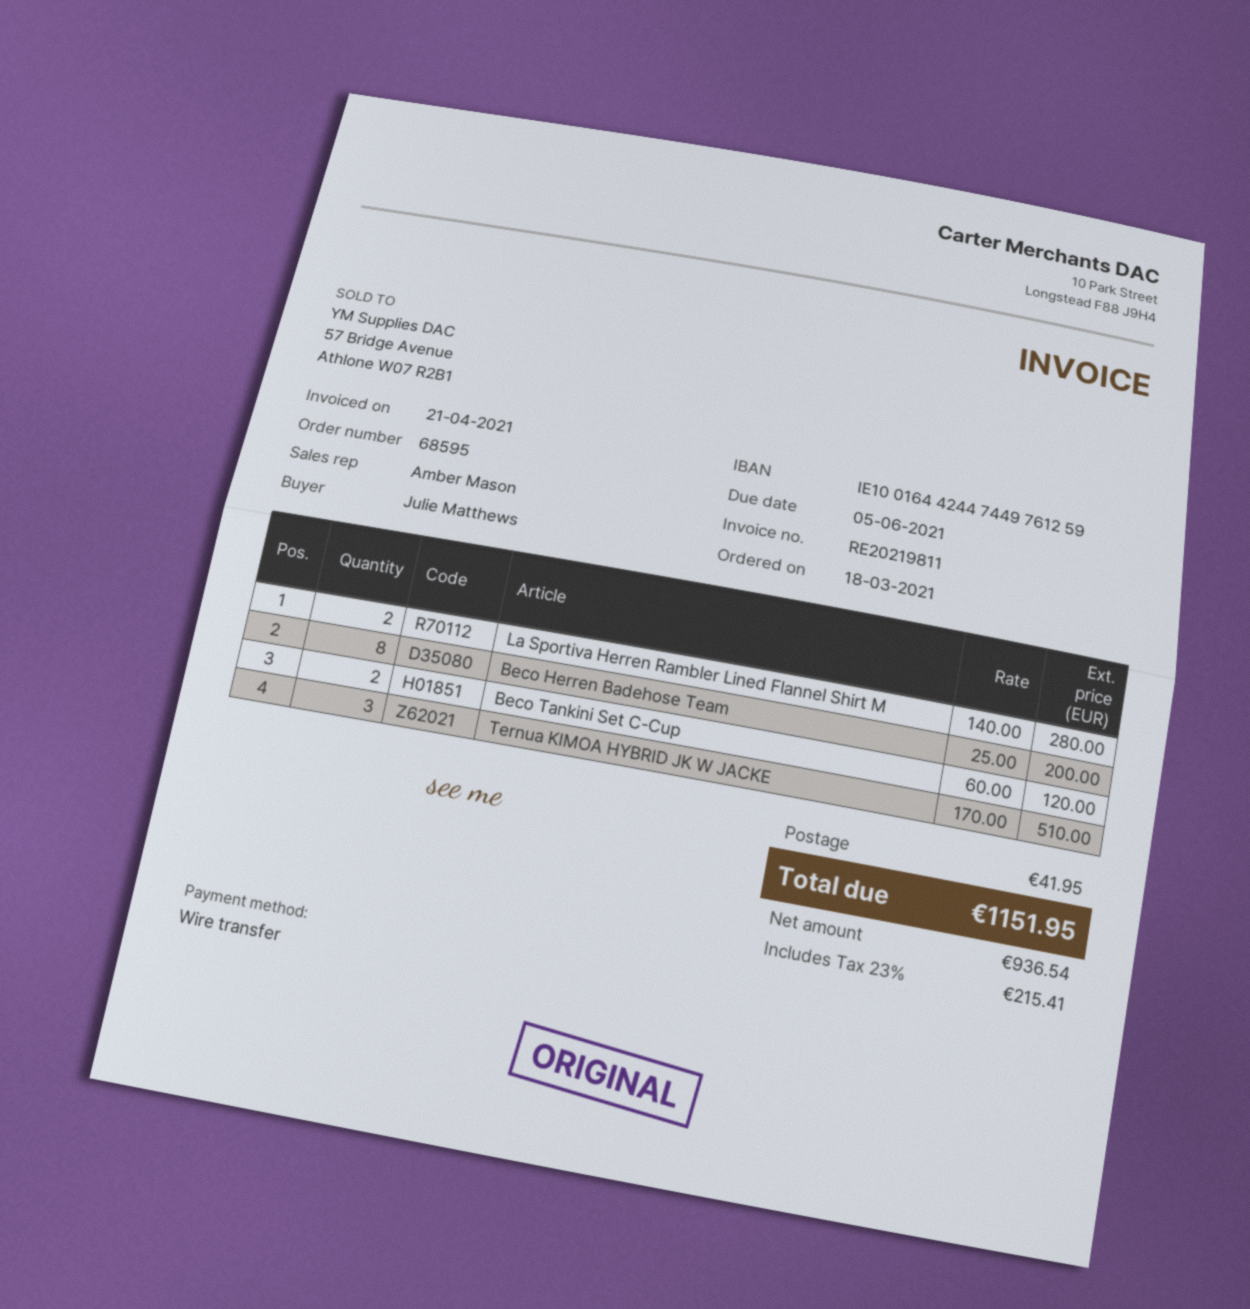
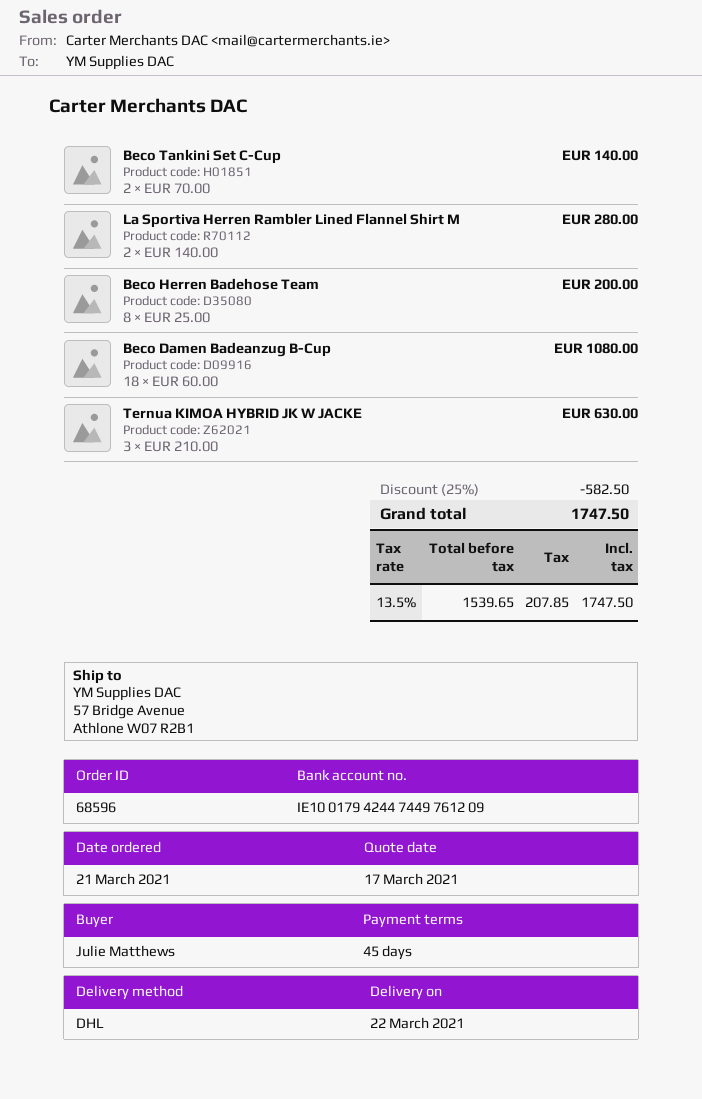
order number: 68595 -> 68596
order date: 2021-03-18 -> 2021-03-21
bank account: IE10016442447449761259 -> IE10017942447449761209
Beco Tankini Set C-Cup: 2 x 60.00 = 120.00 -> 2 x 70.00 = 140.00
Ternua KIMOA HYBRID JK W JACKE: 3 x 170.00 = 510.00 -> 3 x 210.00 = 630.00
Beco Damen Badeanzug B-Cup: none -> 18 x 60.00 = 1080.00
discount: none -> 25% = 582.50
shipping: 41.95 -> none
net: 936.54 -> 1539.65
tax: 23% = 215.41 -> 13.5% = 207.85
total: 1151.95 -> 1747.50

